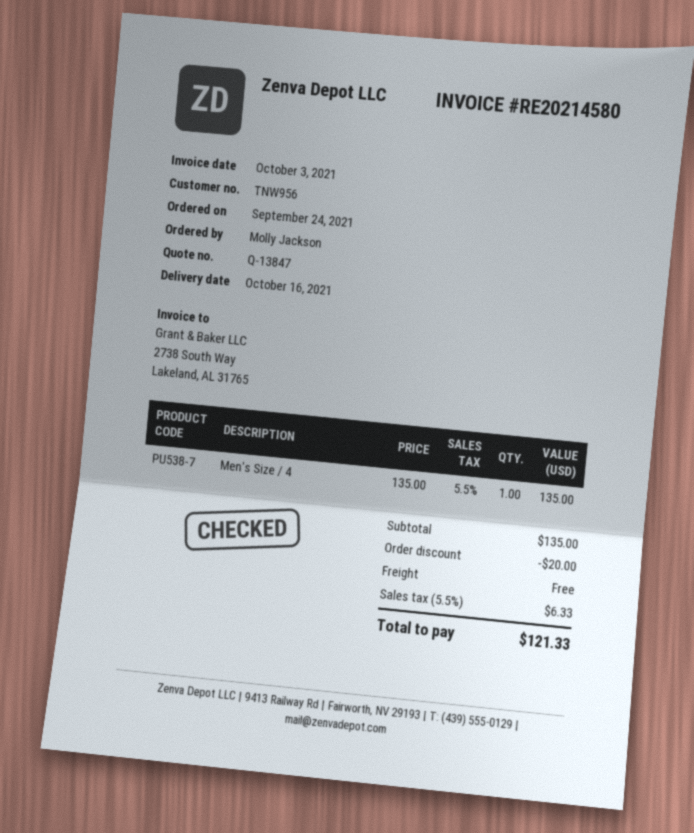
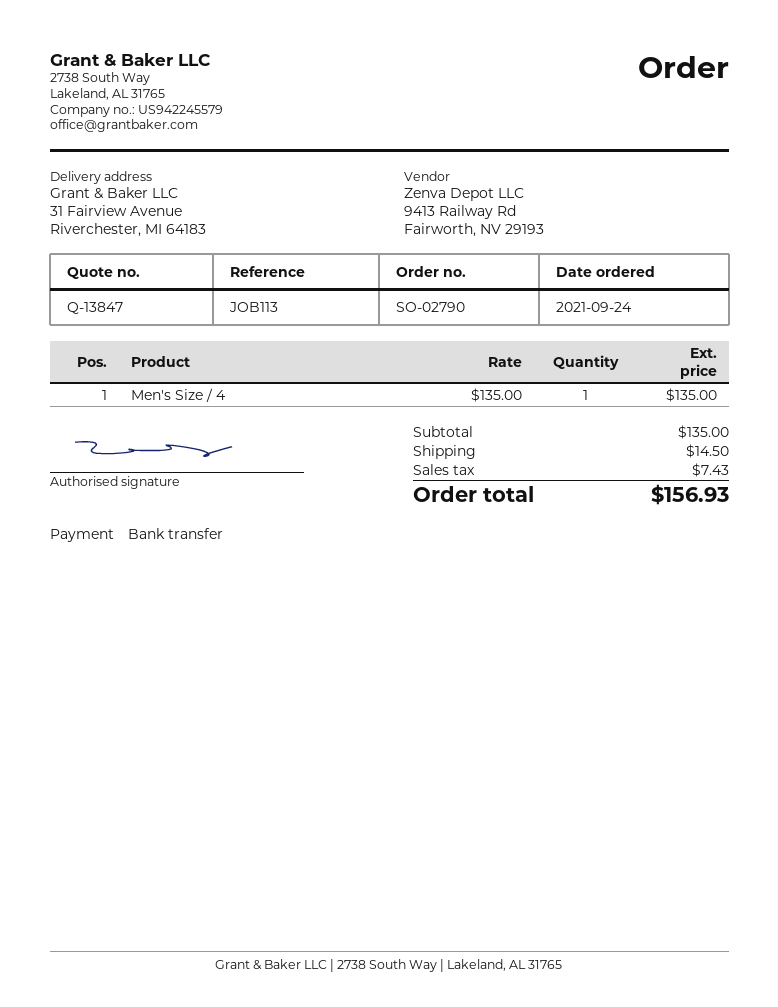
discount: 20.00 -> none
shipping: 0.00 -> 14.50
tax: 6.33 -> 7.43
total: 121.33 -> 156.93

